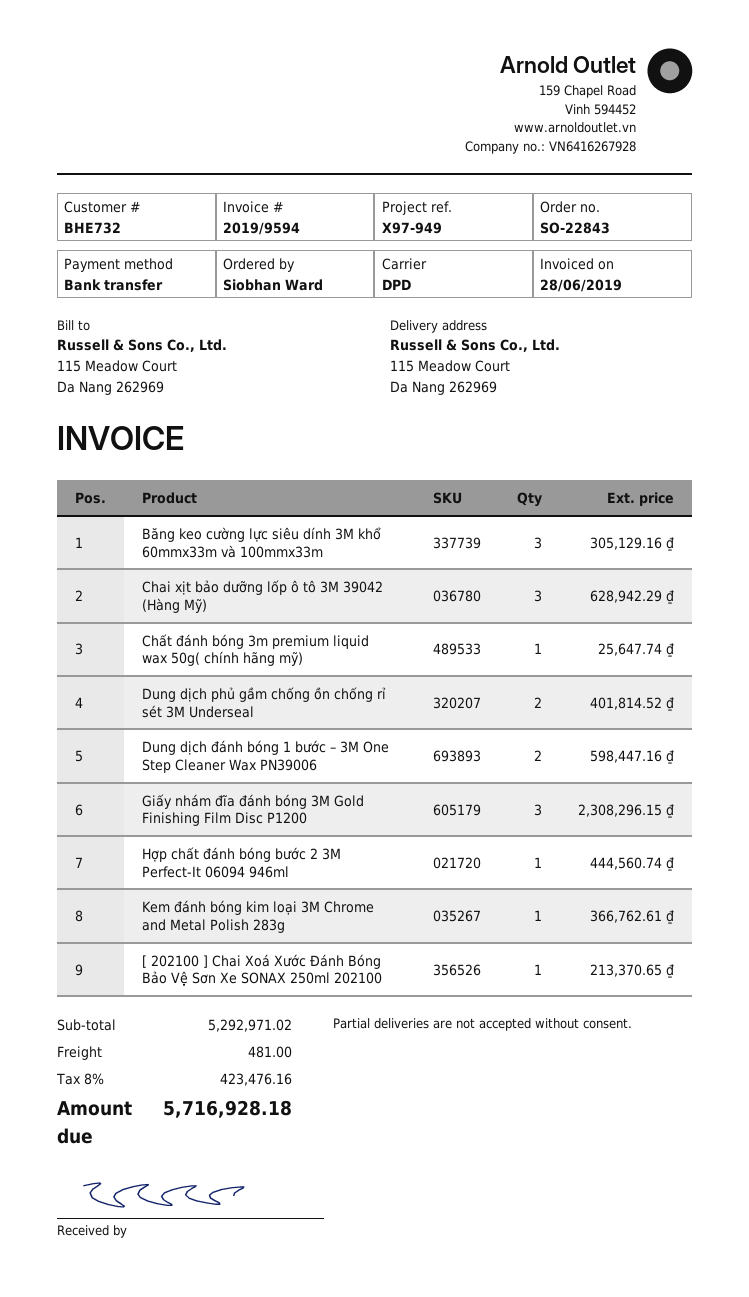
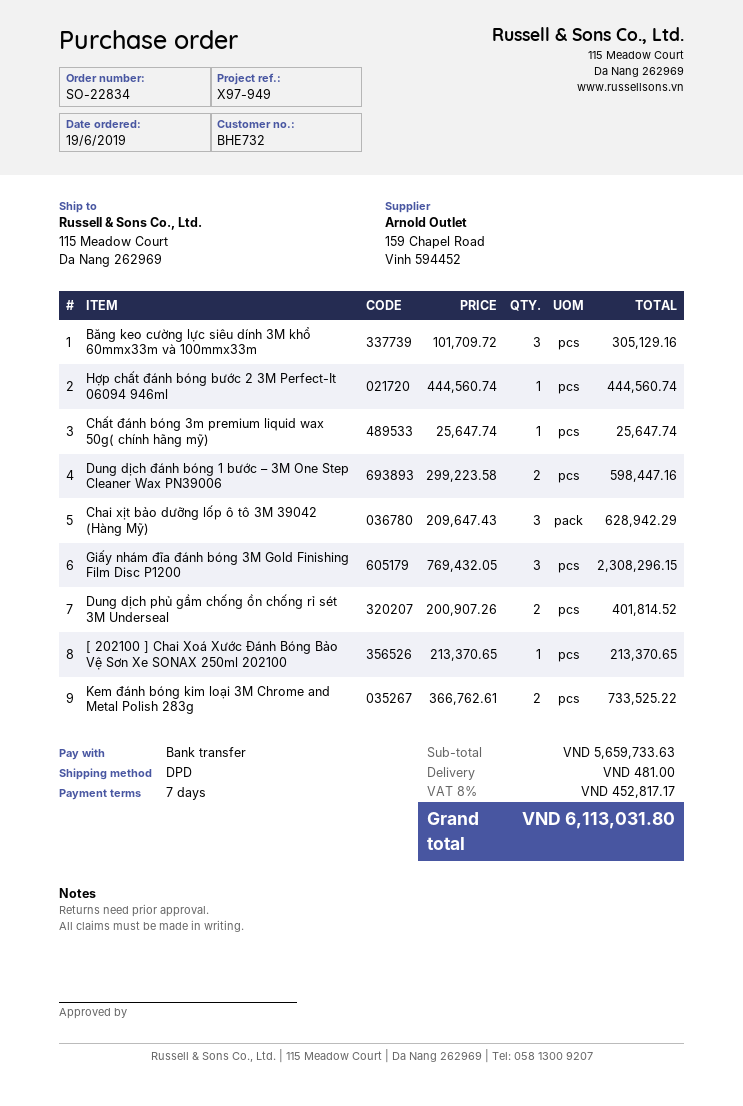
order number: SO-22843 -> SO-22834
Kem đánh bóng kim loại 3M Chrome and Metal Polish 283g: 1 for 366762.61 -> 2 for 733525.22
subtotal: 5292971.02 -> 5659733.63
tax: 8% = 423476.16 -> 8% = 452817.17
total: 5716928.18 -> 6113031.80

